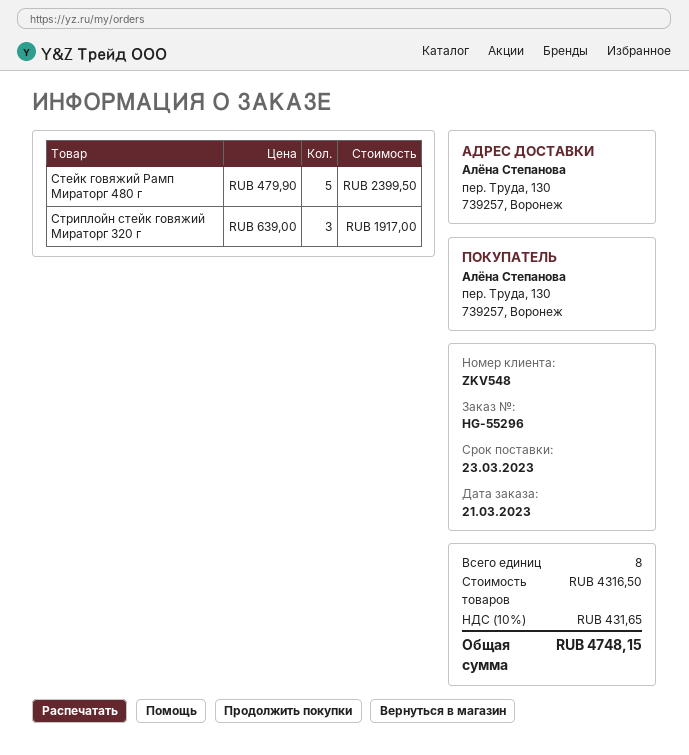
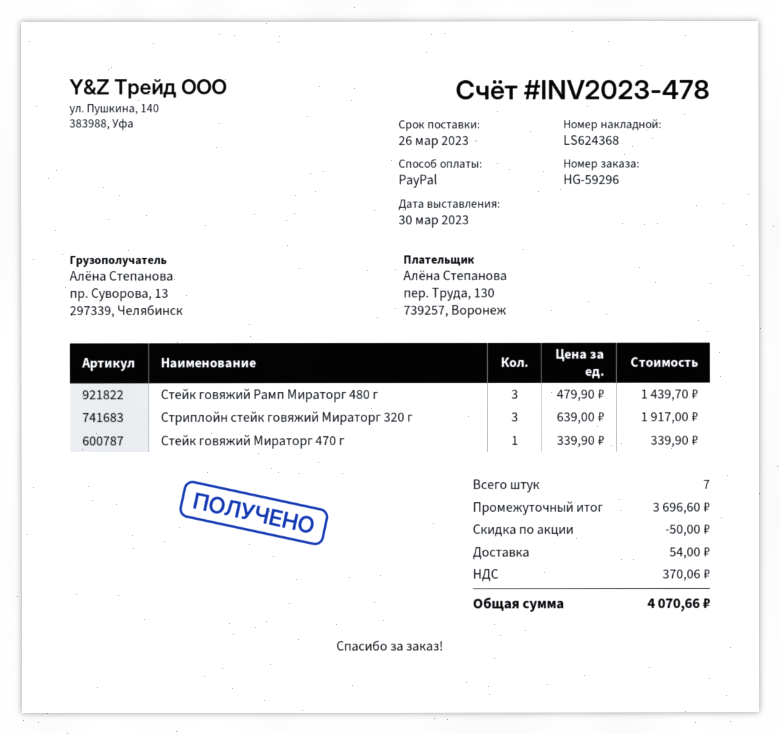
order number: HG-55296 -> HG-59296
delivery date: 2023-03-23 -> 2023-03-26
ship to: пер. Труда, 130, 739257, Воронеж -> пр. Суворова, 13, 297339, Челябинск
Стейк говяжий Рамп Мираторг 480 г: 5 x 479.90 = 2399.50 -> 3 x 479.90 = 1439.70
Стейк говяжий Мираторг 470 г: none -> 1 x 339.90 = 339.90
total quantity: 8 -> 7
subtotal: 4316.50 -> 3696.60
discount: none -> 50.00
shipping: none -> 54.00
tax: 431.65 -> 370.06
total: 4748.15 -> 4070.66

